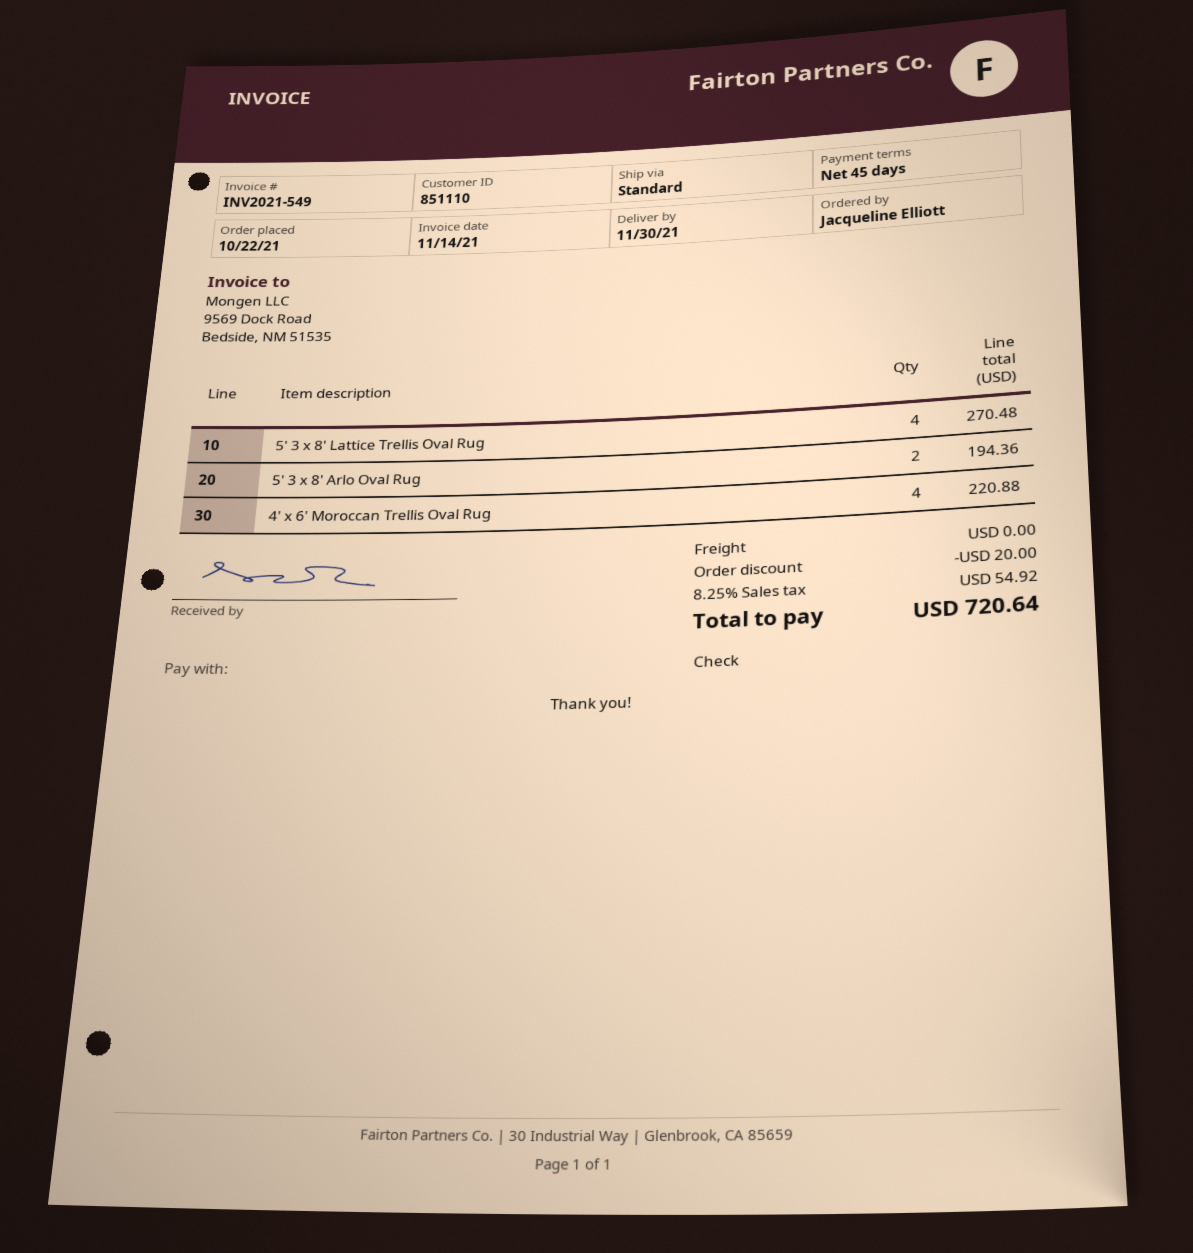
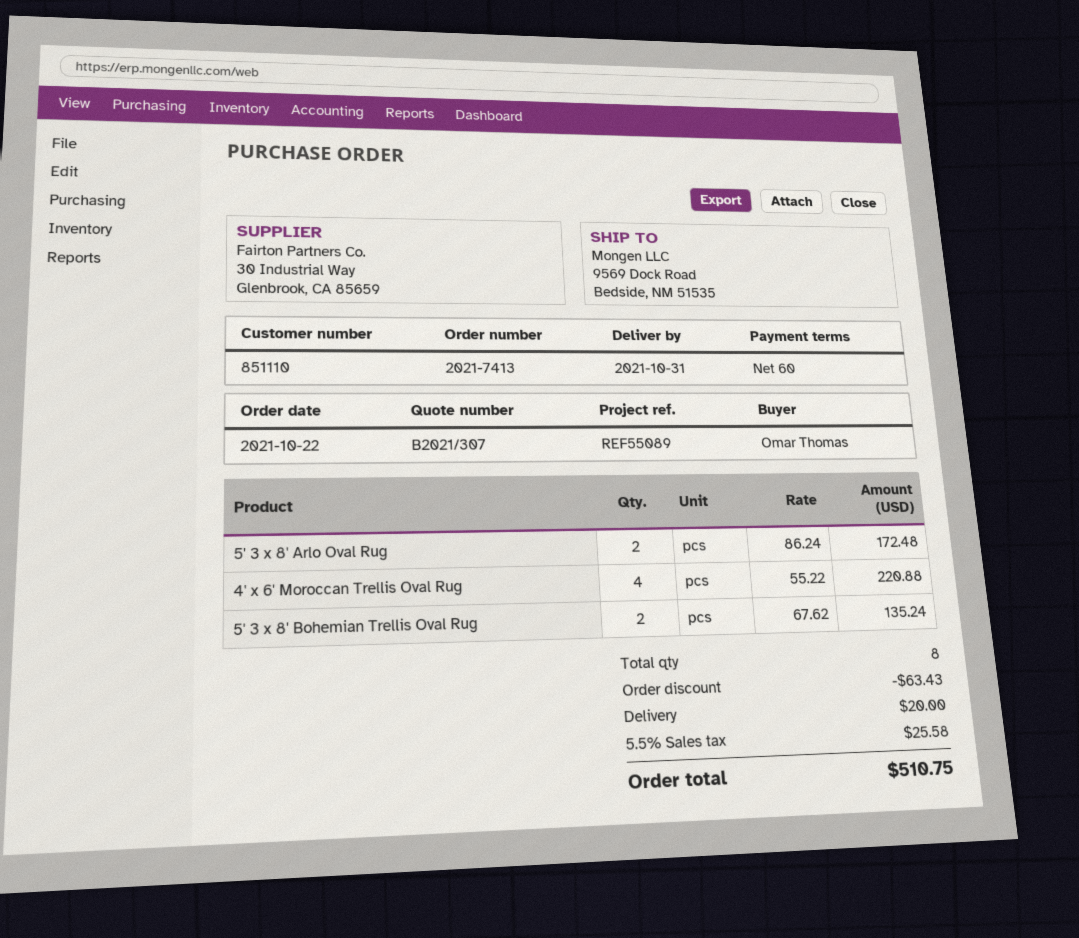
delivery date: 2021-11-30 -> 2021-10-31
payment terms: 45 days -> 60 days
ordered by: Jacqueline Elliott -> Omar Thomas
5' 3 x 8' Lattice Trellis Oval Rug: 4 for 270.48 -> none
5' 3 x 8' Arlo Oval Rug: 2 for 194.36 -> 2 for 172.48
5' 3 x 8' Bohemian Trellis Oval Rug: none -> 2 for 135.24
discount: 20.00 -> 63.43
shipping: 0.00 -> 20.00
tax: 8.25% = 54.92 -> 5.5% = 25.58
total: 720.64 -> 510.75

